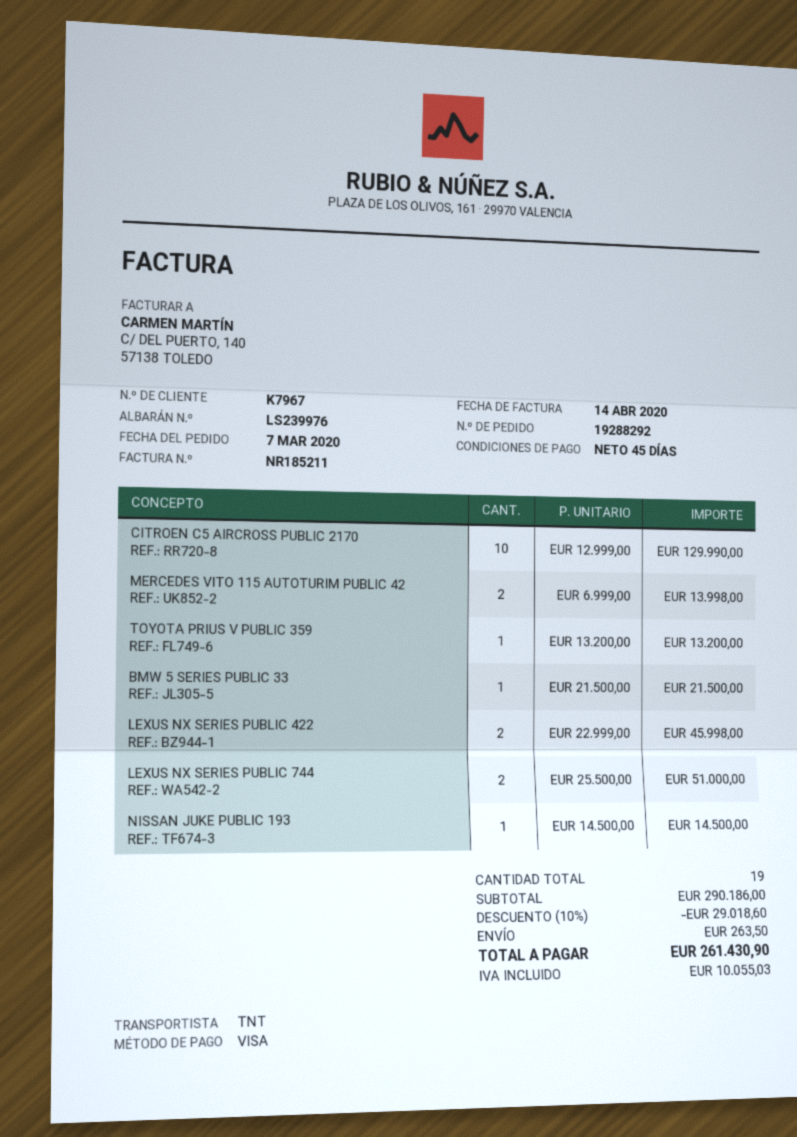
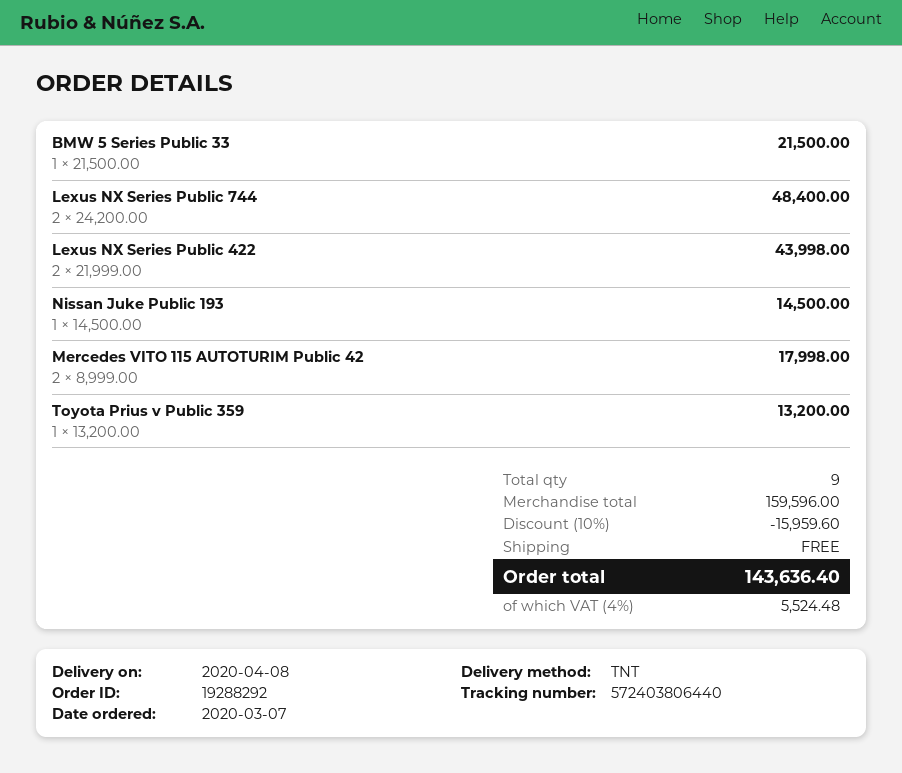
CITROEN C5 AIRCROSS PUBLIC 2170: 10 x 12999.00 = 129990.00 -> none
MERCEDES VITO 115 AUTOTURIM PUBLIC 42: 2 x 6999.00 = 13998.00 -> 2 x 8999.00 = 17998.00
LEXUS NX SERIES PUBLIC 422: 2 x 22999.00 = 45998.00 -> 2 x 21999.00 = 43998.00
LEXUS NX SERIES PUBLIC 744: 2 x 25500.00 = 51000.00 -> 2 x 24200.00 = 48400.00
total quantity: 19 -> 9
subtotal: 290186.00 -> 159596.00
discount: 10% = 29018.60 -> 10% = 15959.60
shipping: 263.50 -> 0.00
tax: 10055.03 -> 5524.48
total: 261430.90 -> 143636.40

